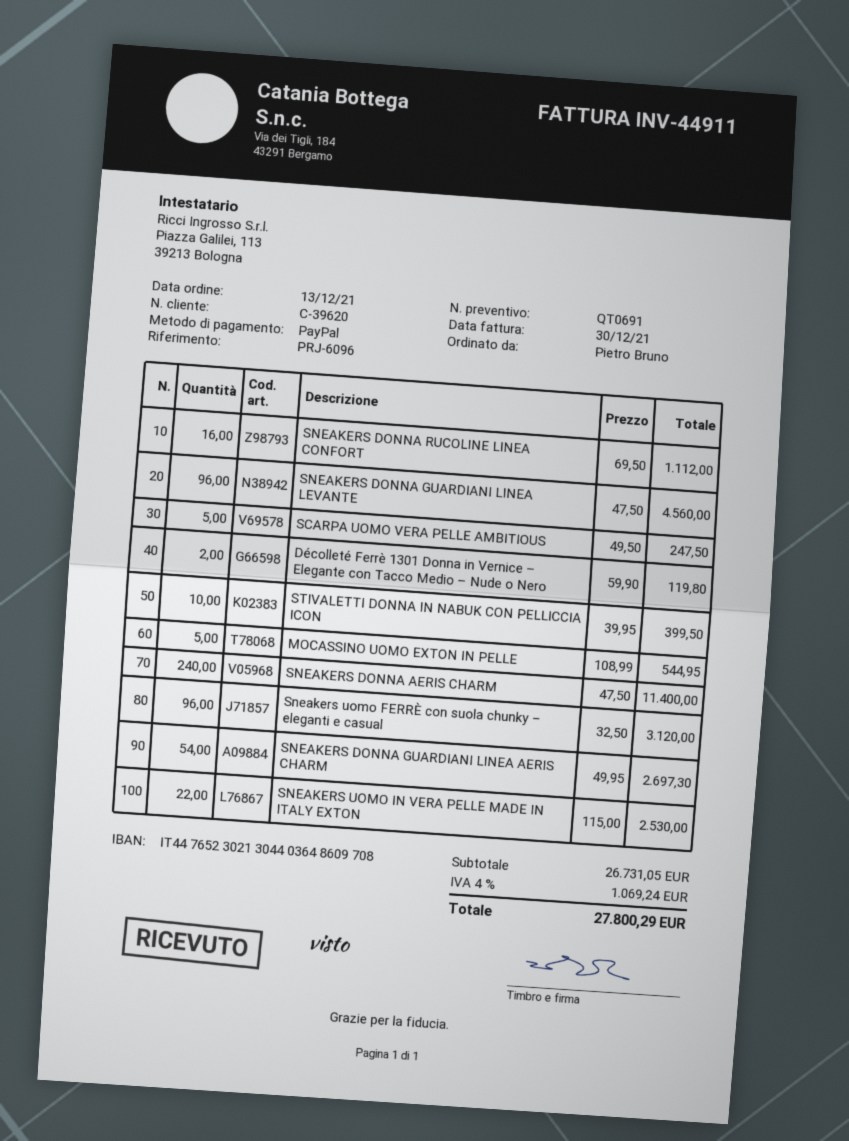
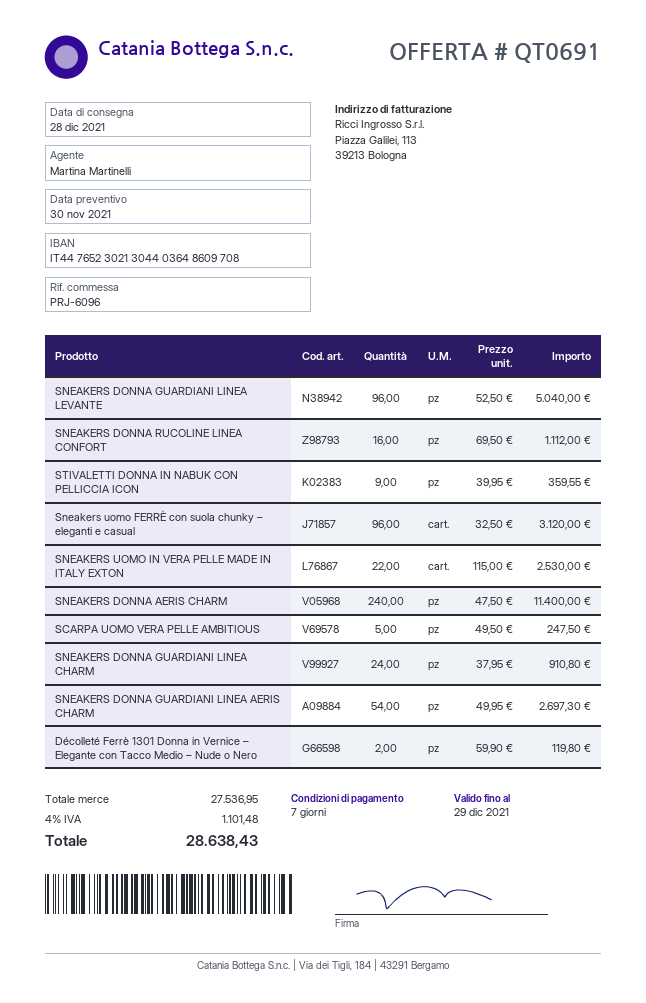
SNEAKERS DONNA GUARDIANI LINEA LEVANTE: 96 x 47.50 = 4560.00 -> 96 x 52.50 = 5040.00
STIVALETTI DONNA IN NABUK CON PELLICCIA ICON: 10 x 39.95 = 399.50 -> 9 x 39.95 = 359.55
MOCASSINO UOMO EXTON IN PELLE: 5 x 108.99 = 544.95 -> none
SNEAKERS DONNA GUARDIANI LINEA CHARM: none -> 24 x 37.95 = 910.80
subtotal: 26731.05 -> 27536.95
tax: 4% = 1069.24 -> 4% = 1101.48
total: 27800.29 -> 28638.43

